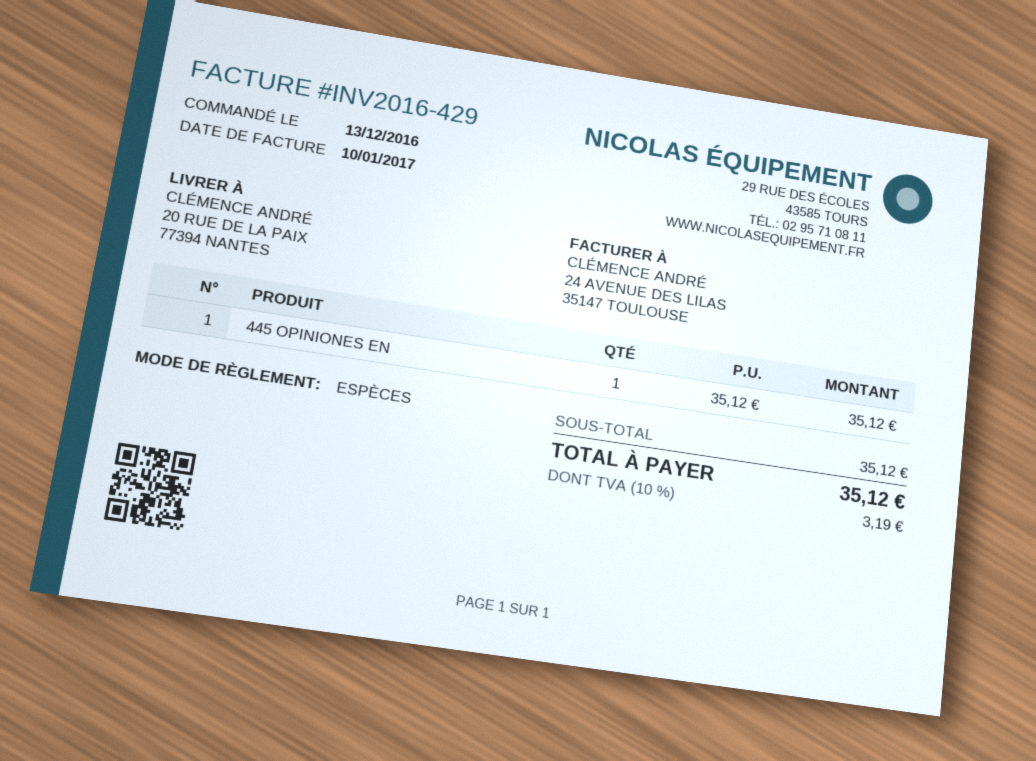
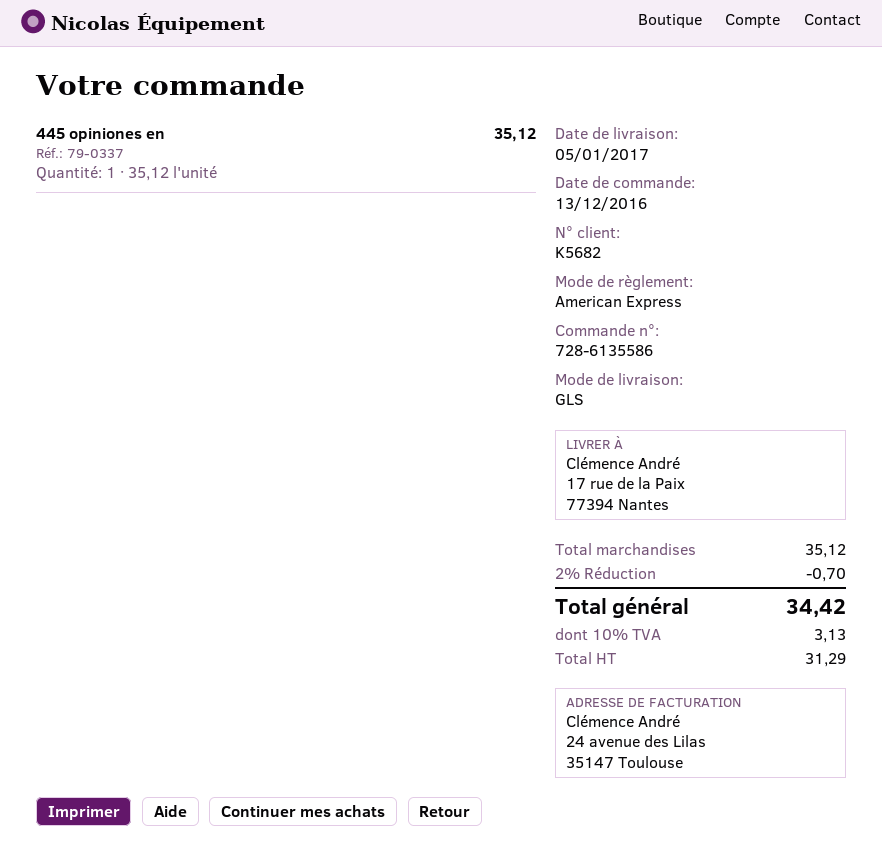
payment method: cash -> American Express
ship to: 20 RUE DE LA PAIX, 77394 NANTES -> 17 rue de la Paix, 77394 Nantes
discount: none -> 2% = 0.70
tax: 10% = 3.19 -> 10% = 3.13
total: 35.12 -> 34.42

